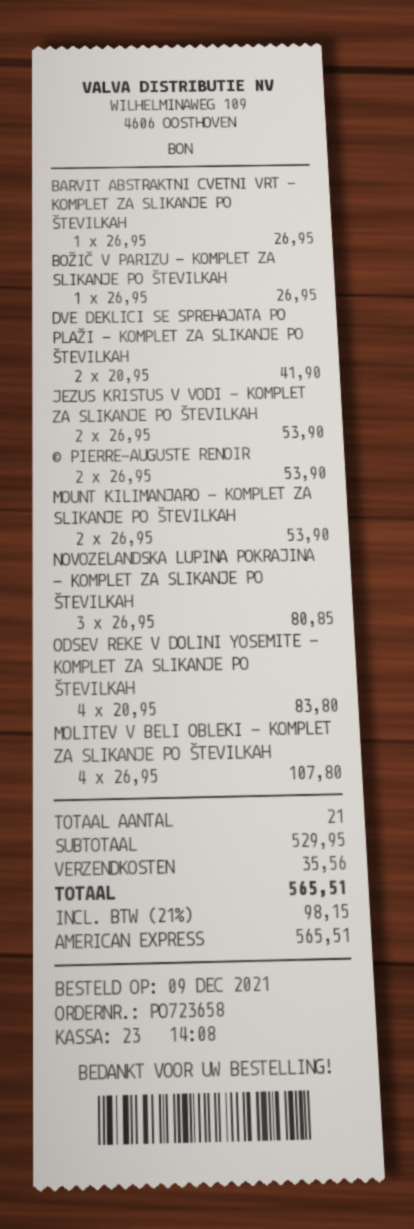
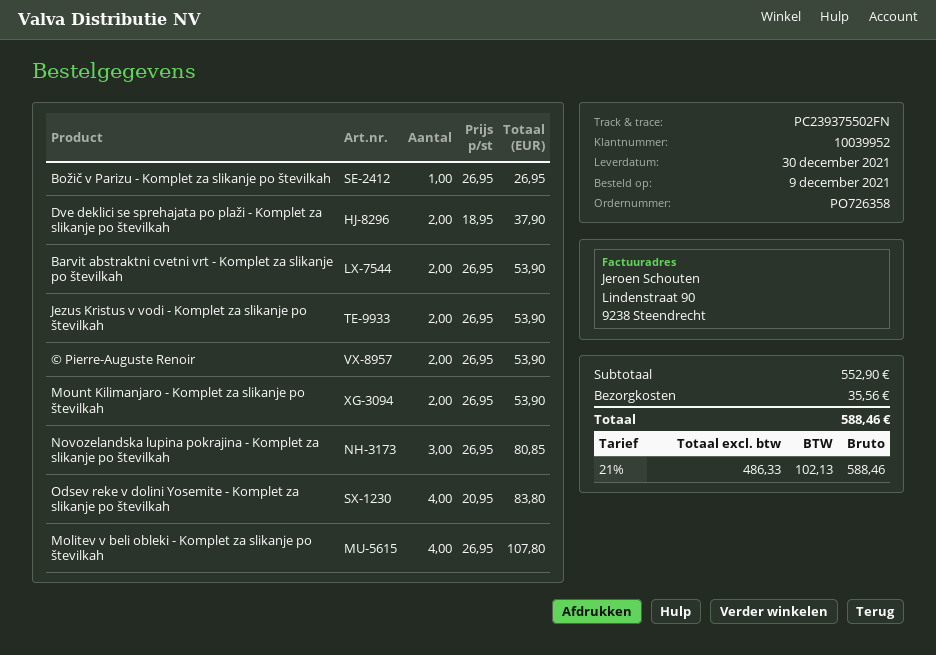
order number: PO723658 -> PO726358
BARVIT ABSTRAKTNI CVETNI VRT - KOMPLET ZA SLIKANJE PO ŠTEVILKAH: 1 x 26.95 = 26.95 -> 2 x 26.95 = 53.90
DVE DEKLICI SE SPREHAJATA PO PLAŽI - KOMPLET ZA SLIKANJE PO ŠTEVILKAH: 2 x 20.95 = 41.90 -> 2 x 18.95 = 37.90
subtotal: 529.95 -> 552.90
tax: 21% = 98.15 -> 21% = 102.13
total: 565.51 -> 588.46

